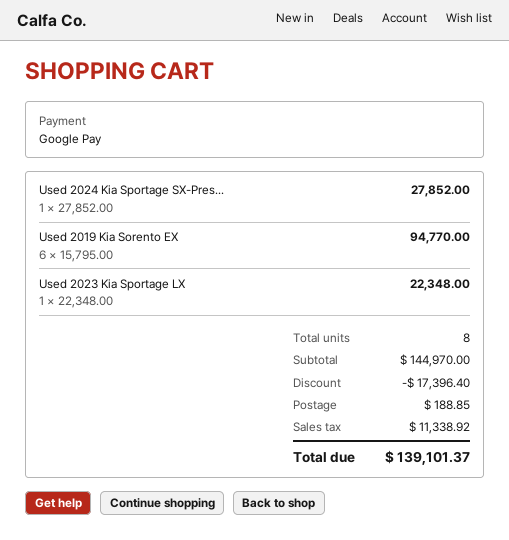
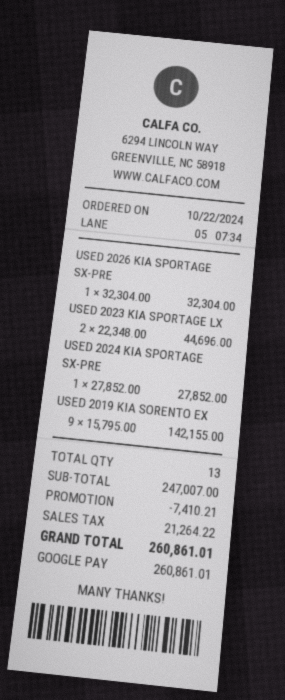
Used 2019 Kia Sorento EX: 6 x 15795.00 = 94770.00 -> 9 x 15795.00 = 142155.00
Used 2023 Kia Sportage LX: 1 x 22348.00 = 22348.00 -> 2 x 22348.00 = 44696.00
USED 2026 KIA SPORTAGE SX-PRE: none -> 1 x 32304.00 = 32304.00
total quantity: 8 -> 13
subtotal: 144970.00 -> 247007.00
discount: 17396.40 -> 7410.21
shipping: 188.85 -> none
tax: 11338.92 -> 21264.22
total: 139101.37 -> 260861.01

